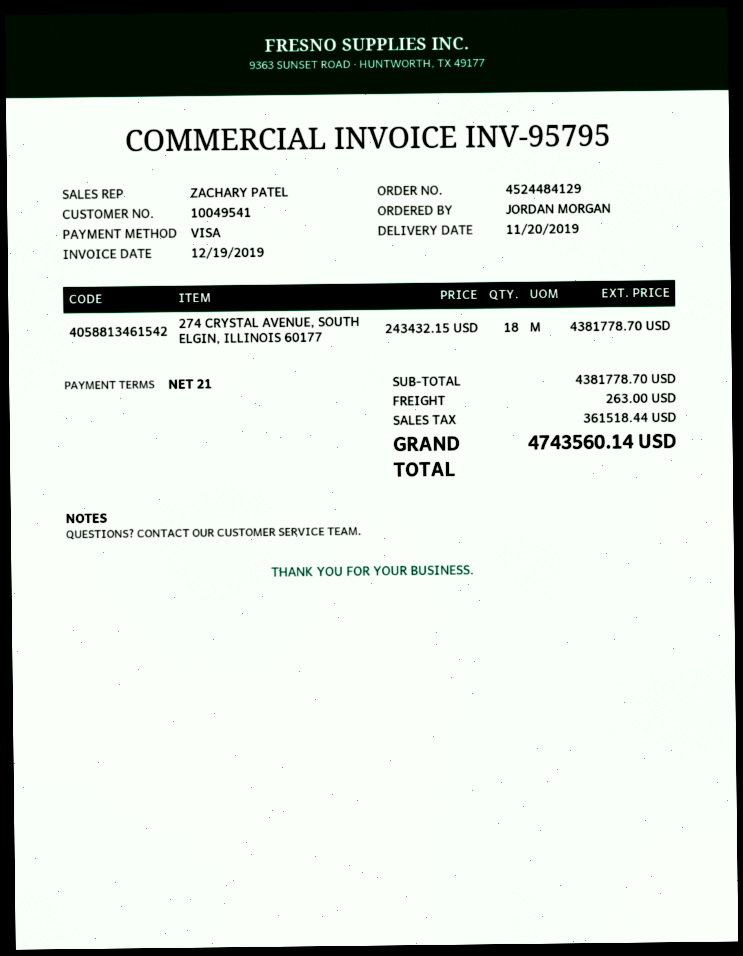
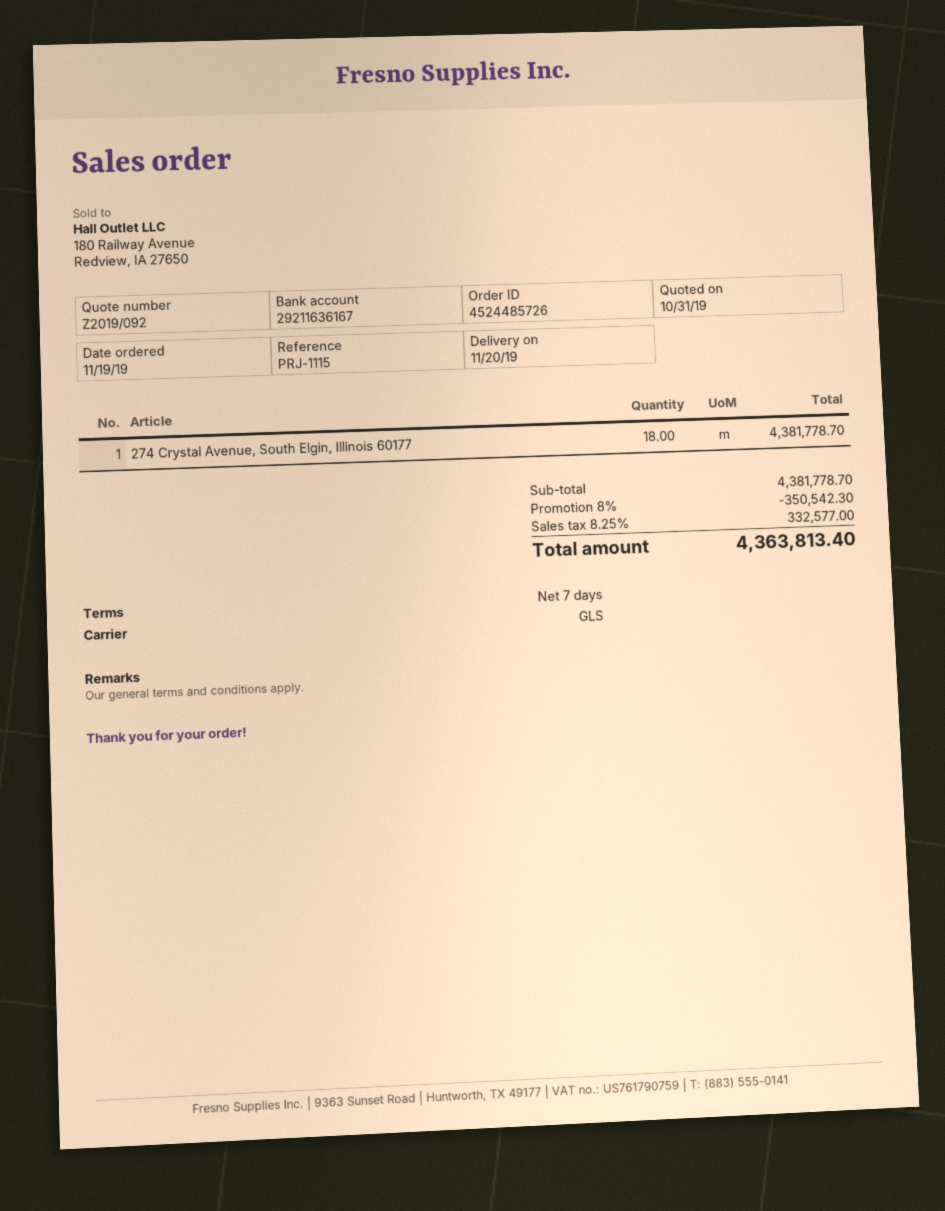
order number: 4524484129 -> 4524485726
payment terms: 21 days -> 7 days
discount: none -> 8% = 350542.30
shipping: 263.00 -> none
tax: 361518.44 -> 332577.00
total: 4743560.14 -> 4363813.40

